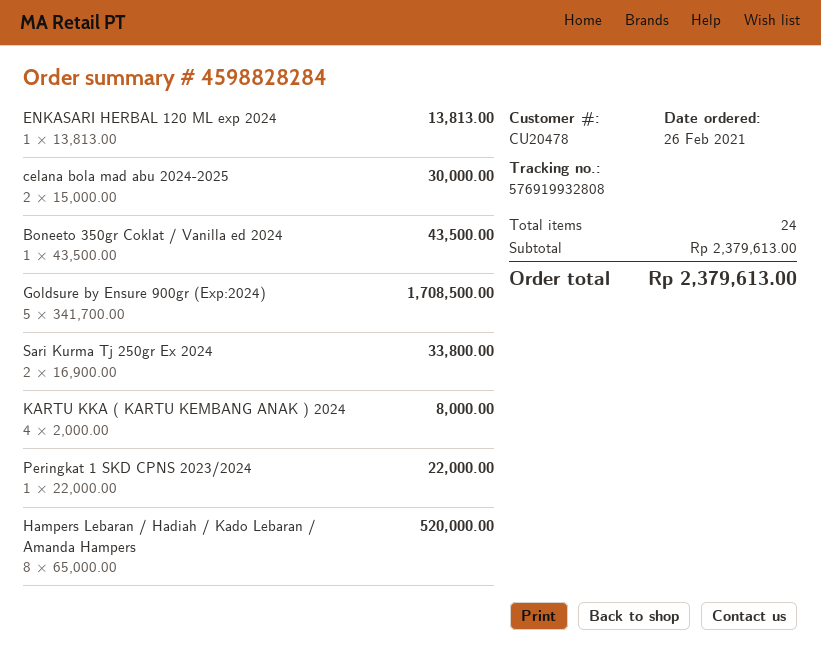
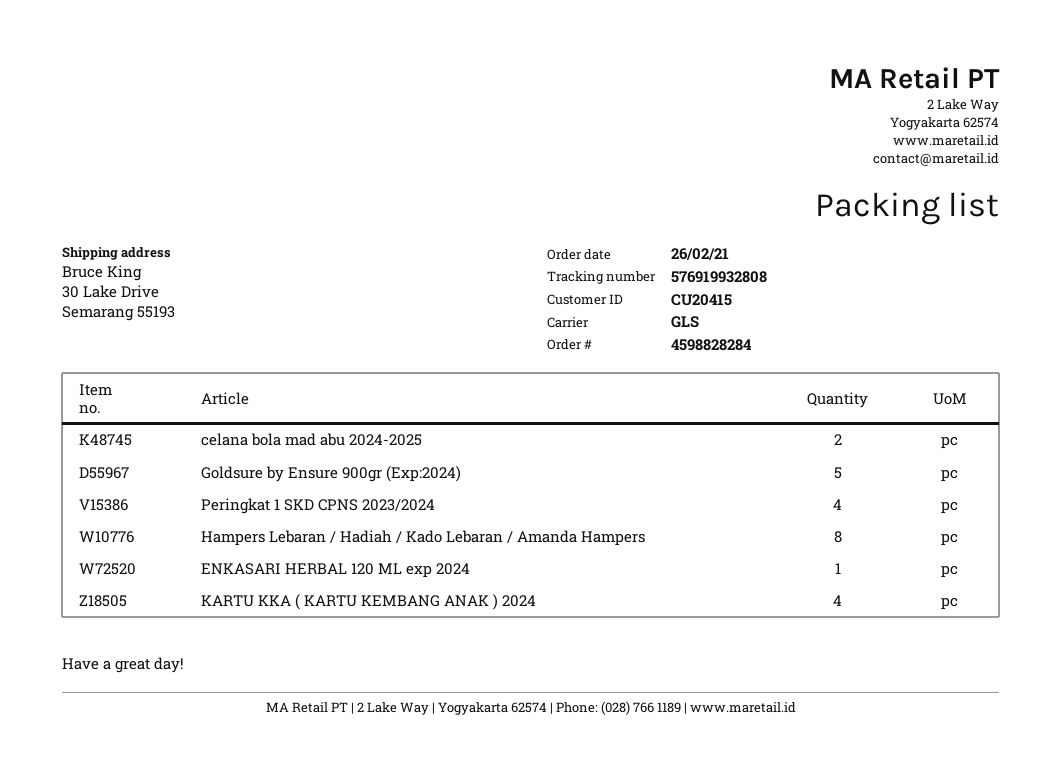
customer number: CU20478 -> CU20415
Boneeto 350gr Coklat / Vanilla ed 2024: 1 -> none
Sari Kurma Tj 250gr Ex 2024: 2 -> none
Peringkat 1 SKD CPNS 2023/2024: 1 -> 4

